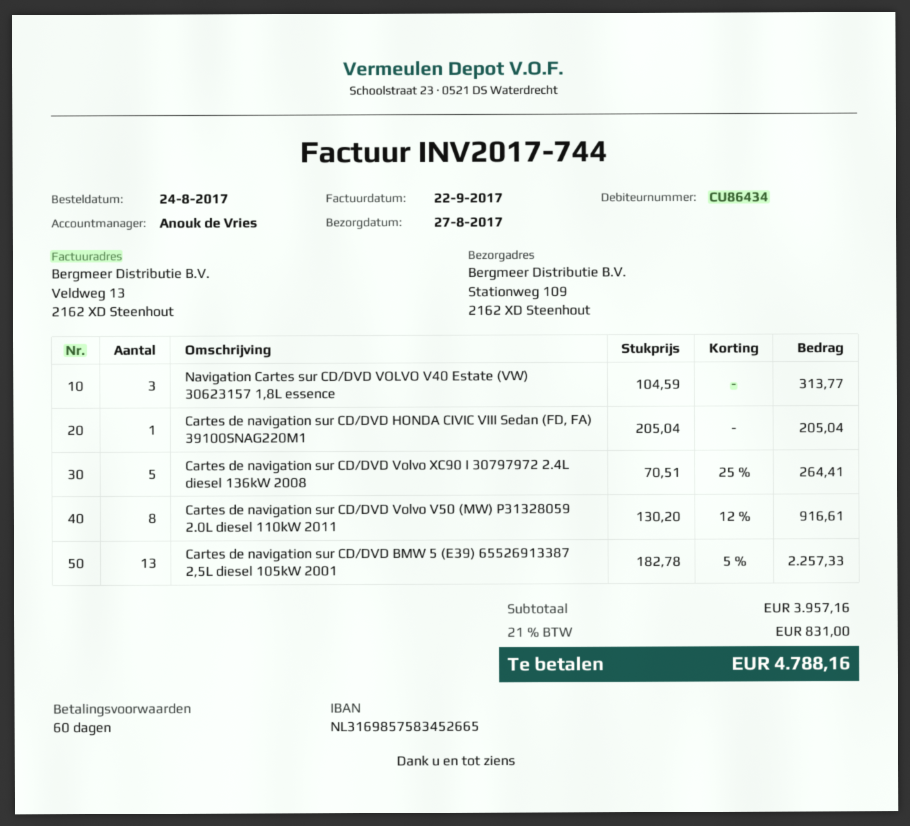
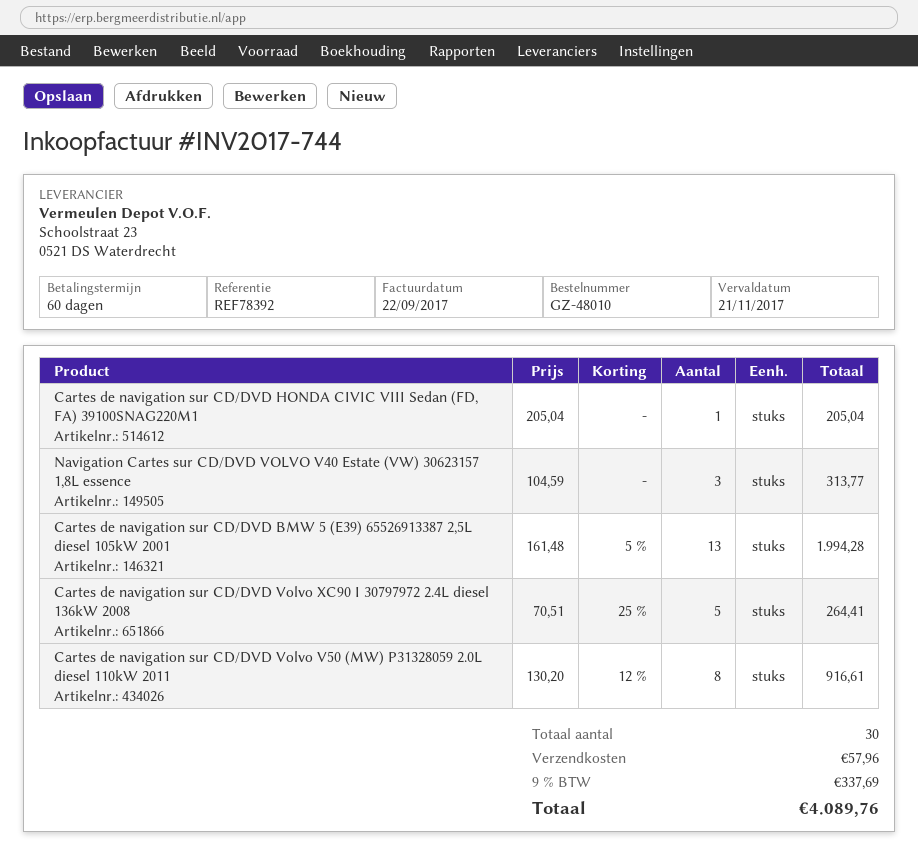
Cartes de navigation sur CD/DVD BMW 5 (E39) 65526913387 2,5L diesel 105kW 2001: 13 x 182.78 - 5% = 2257.33 -> 13 x 161.48 - 5% = 1994.28
shipping: none -> 57.96
tax: 21% = 831.00 -> 9% = 337.69
total: 4788.16 -> 4089.76

